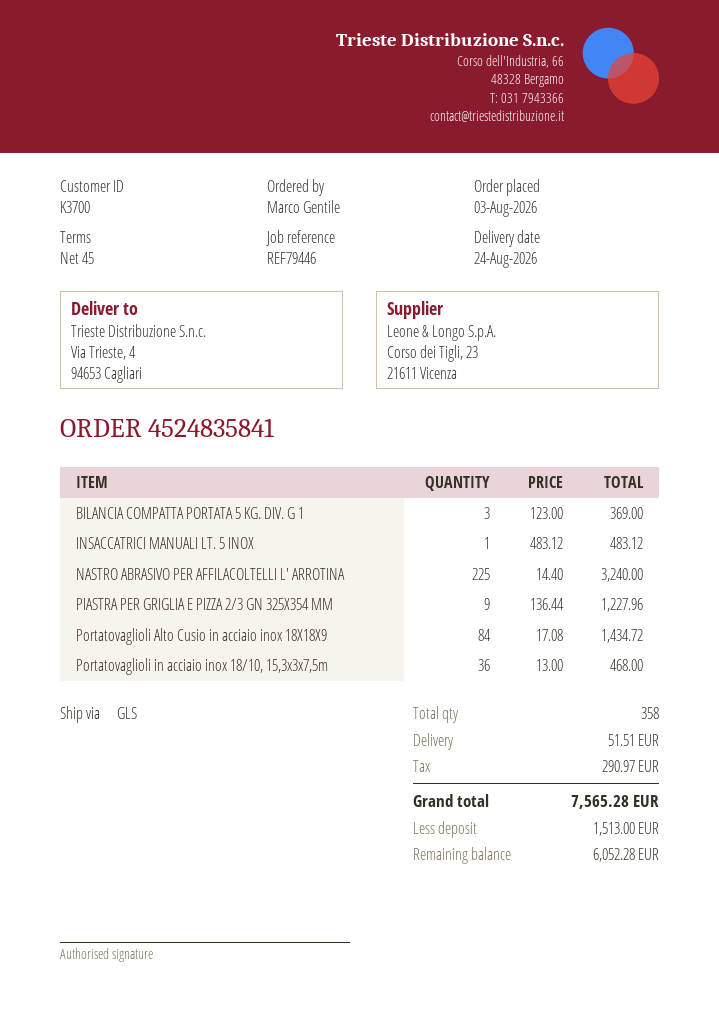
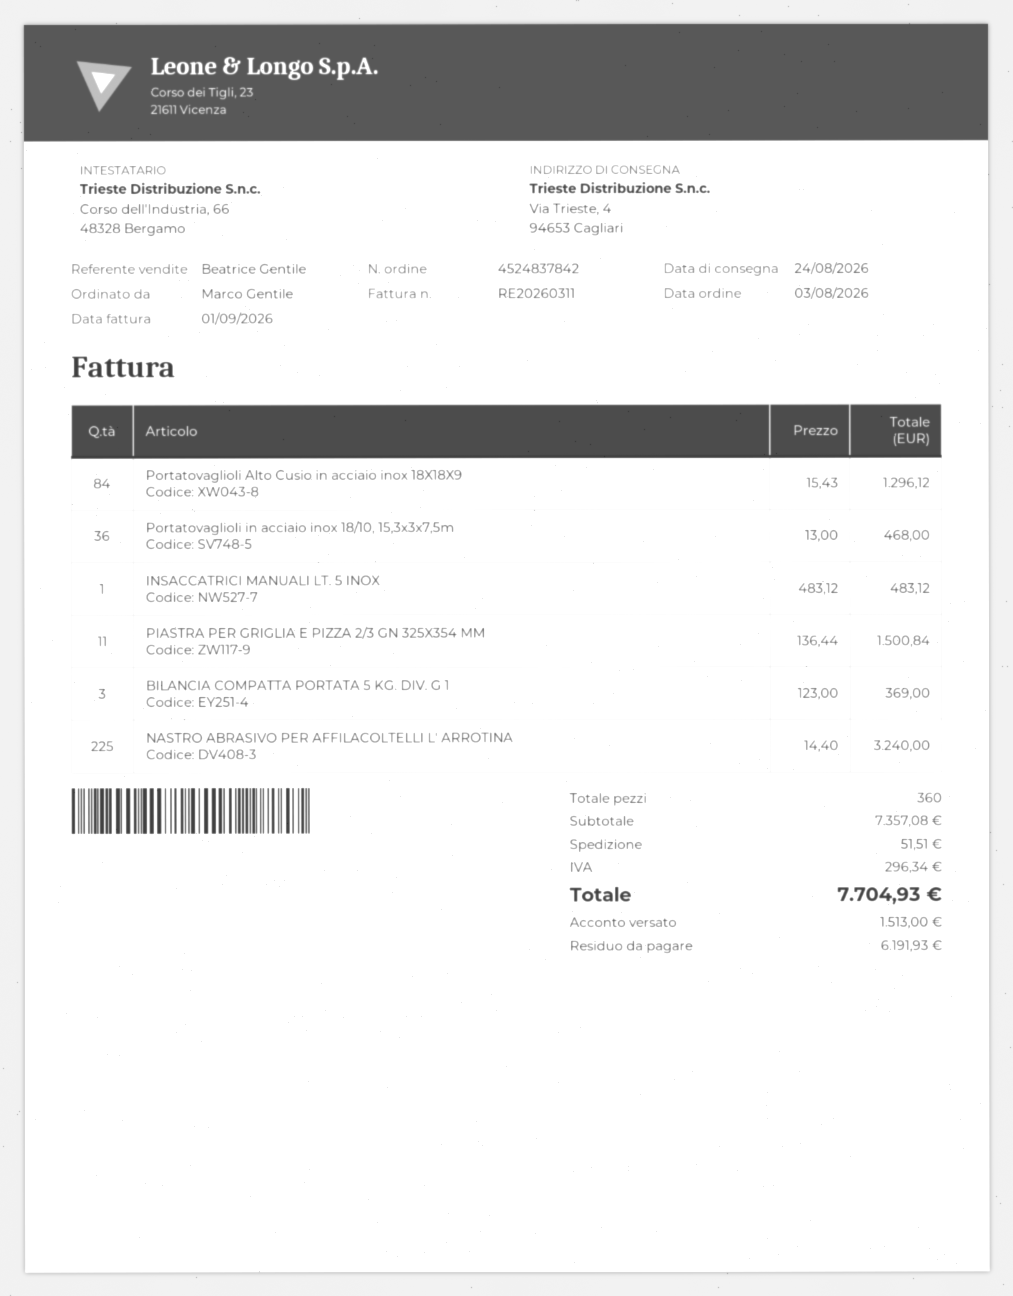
order number: 4524835841 -> 4524837842
PIASTRA PER GRIGLIA E PIZZA 2/3 GN 325X354 MM: 9 x 136.44 = 1227.96 -> 11 x 136.44 = 1500.84
Portatovaglioli Alto Cusio in acciaio inox 18X18X9: 84 x 17.08 = 1434.72 -> 84 x 15.43 = 1296.12
total quantity: 358 -> 360
tax: 290.97 -> 296.34
total: 7565.28 -> 7704.93
balance: 6052.28 -> 6191.93

